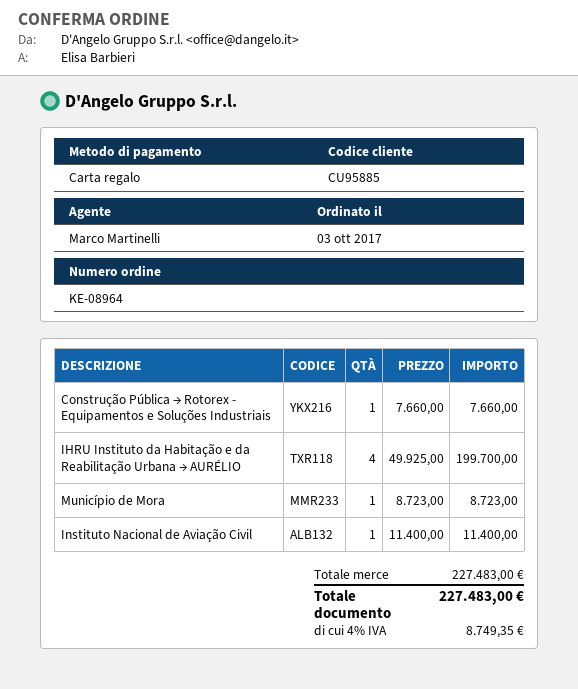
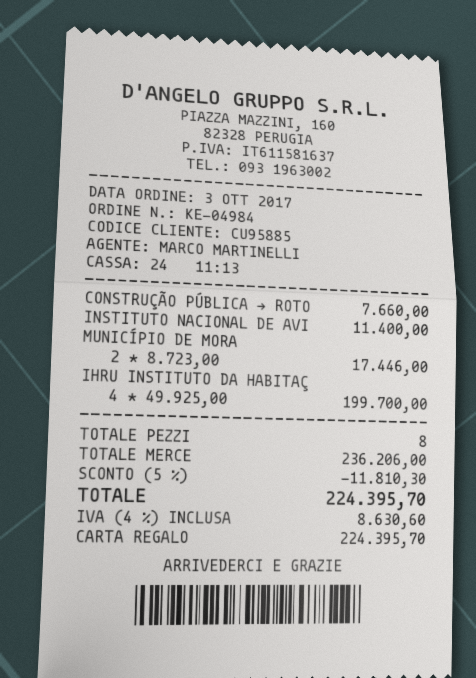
order number: KE-08964 -> KE-04984
Município de Mora: 1 x 8723.00 = 8723.00 -> 2 x 8723.00 = 17446.00
subtotal: 227483.00 -> 236206.00
discount: none -> 5% = 11810.30
tax: 4% = 8749.35 -> 4% = 8630.60
total: 227483.00 -> 224395.70

